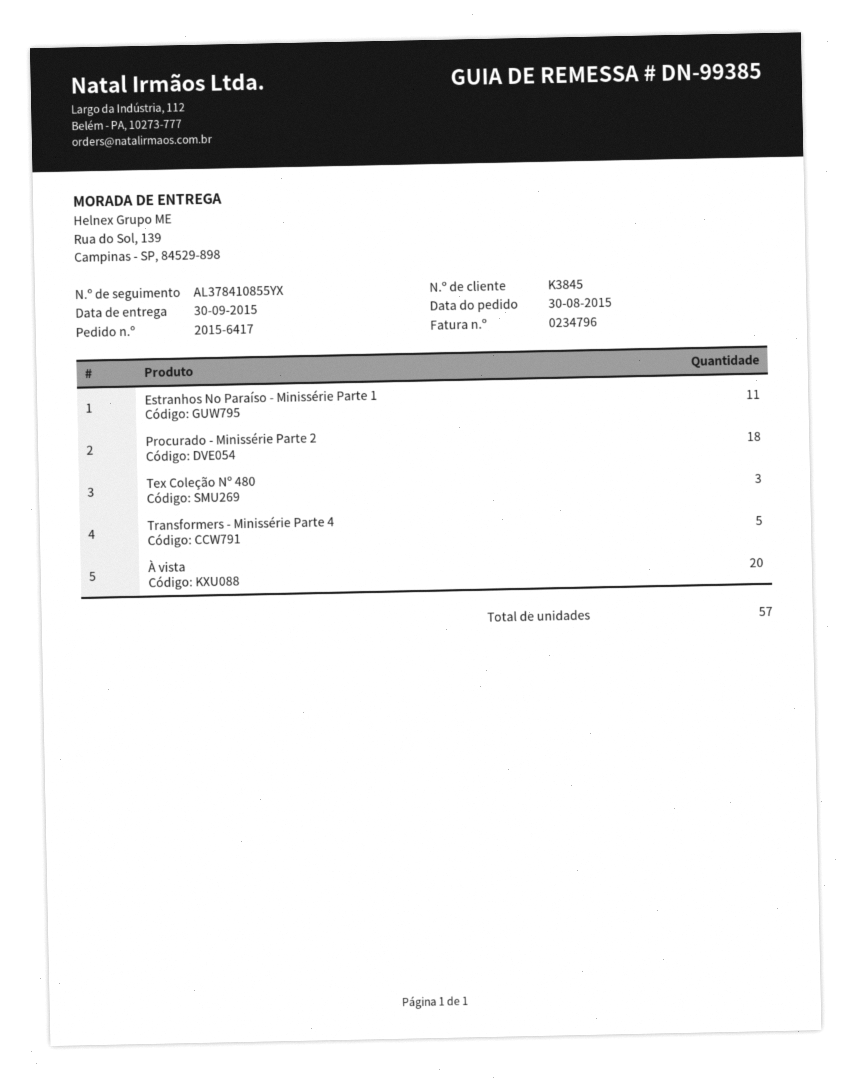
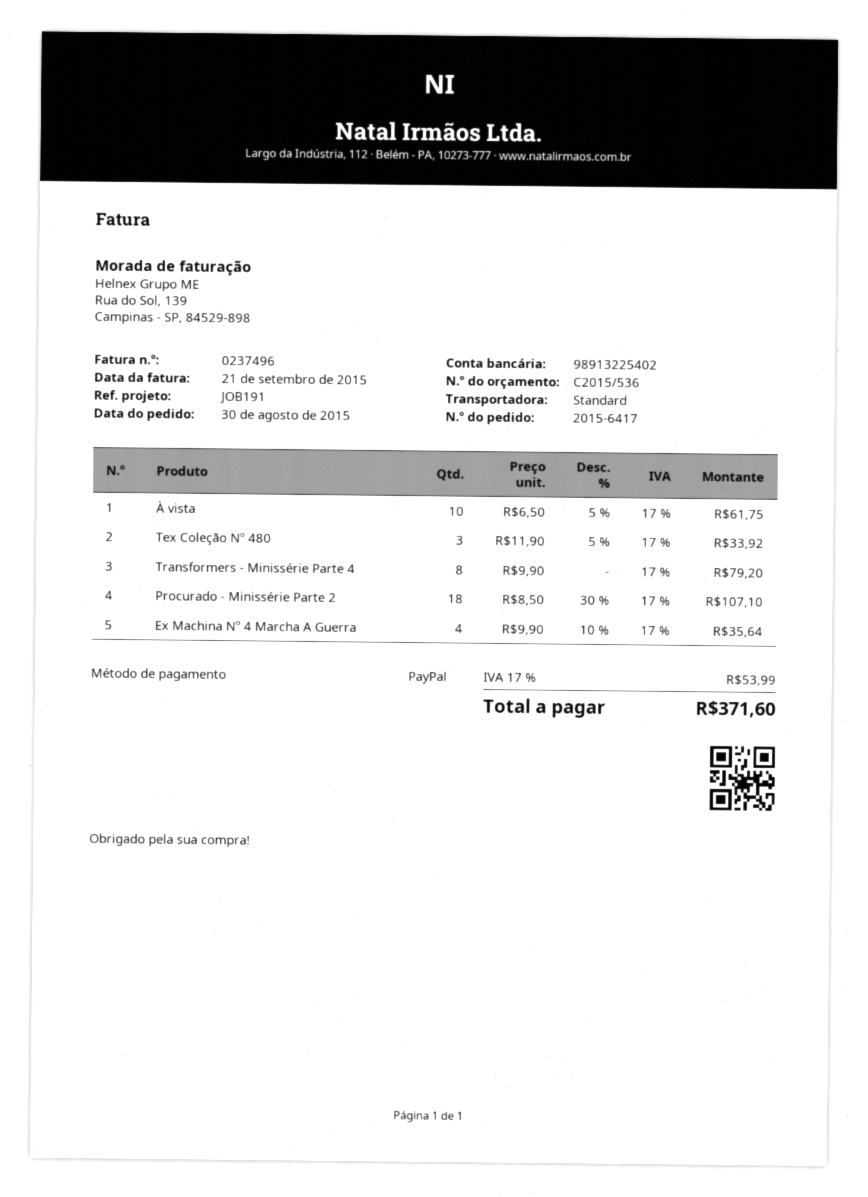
invoice number: 0234796 -> 0237496
Estranhos No Paraíso - Minissérie Parte 1: 11 -> none
Transformers - Minissérie Parte 4: 5 -> 8
À vista: 20 -> 10
Ex Machina Nº 4 Marcha A Guerra: none -> 4

